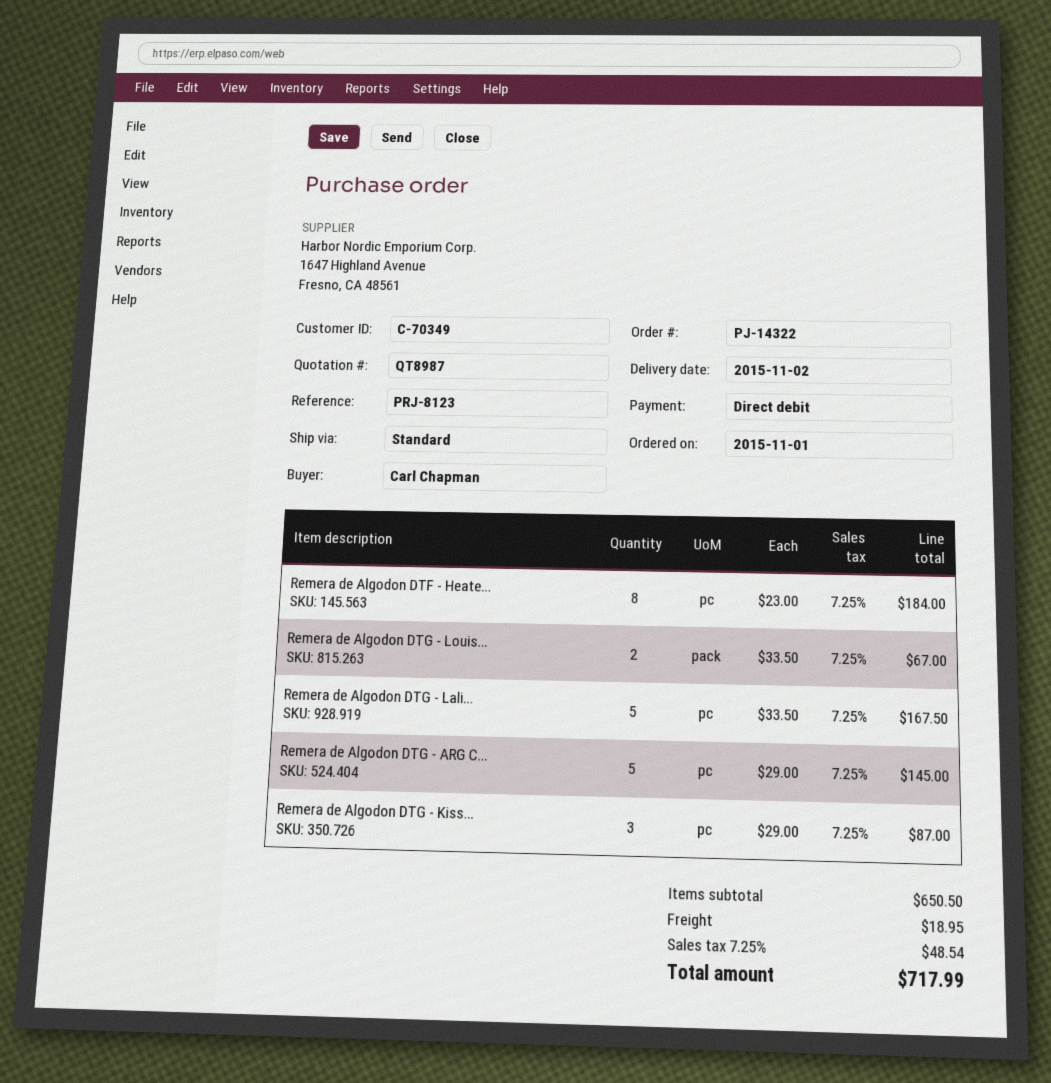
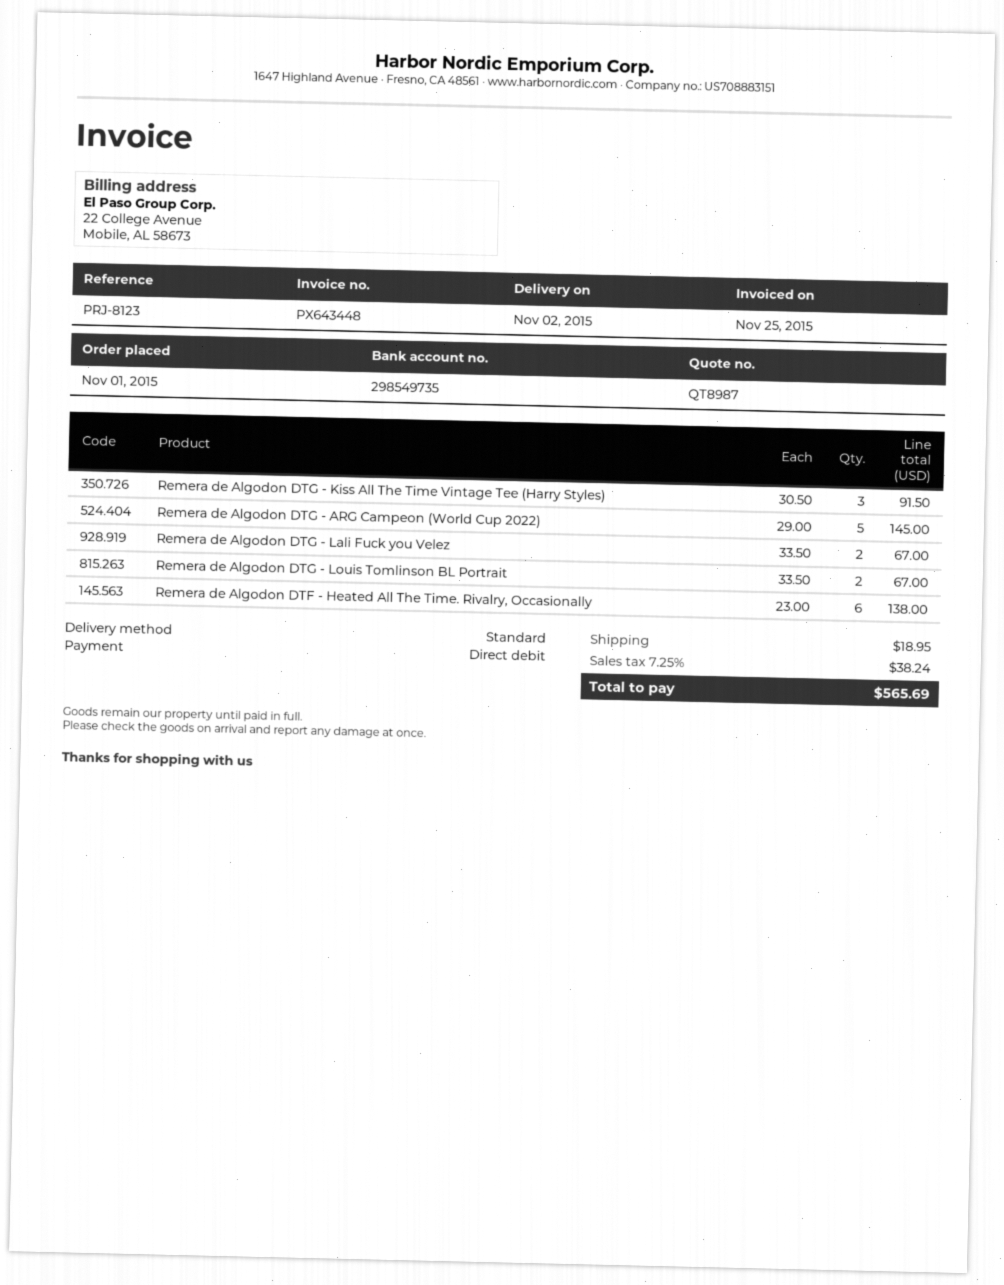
Remera de Algodon DTF - Heate...: 8 x 23.00 = 184.00 -> 6 x 23.00 = 138.00
Remera de Algodon DTG - Lali...: 5 x 33.50 = 167.50 -> 2 x 33.50 = 67.00
Remera de Algodon DTG - Kiss...: 3 x 29.00 = 87.00 -> 3 x 30.50 = 91.50
tax: 7.25% = 48.54 -> 7.25% = 38.24
total: 717.99 -> 565.69

